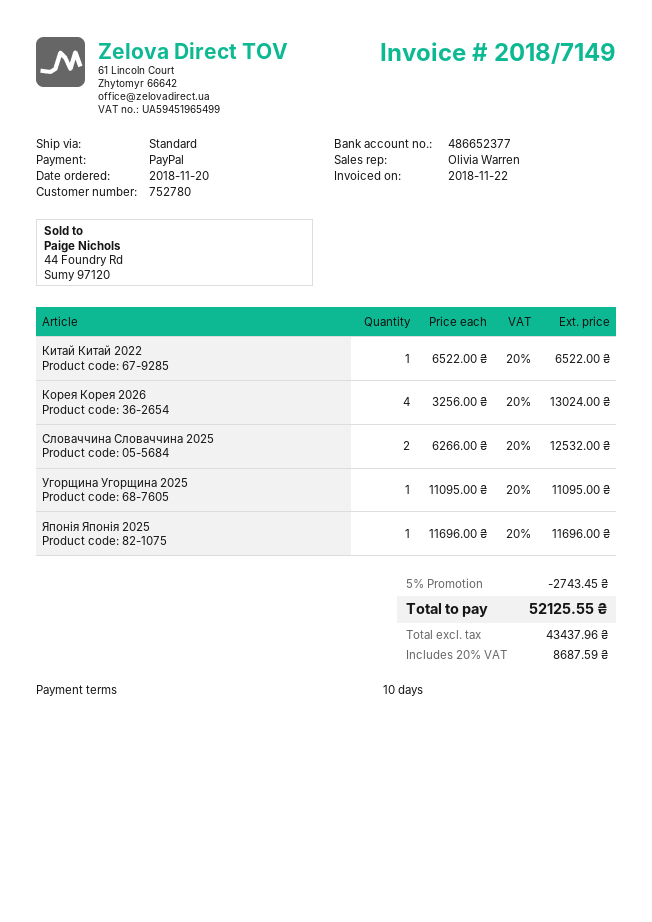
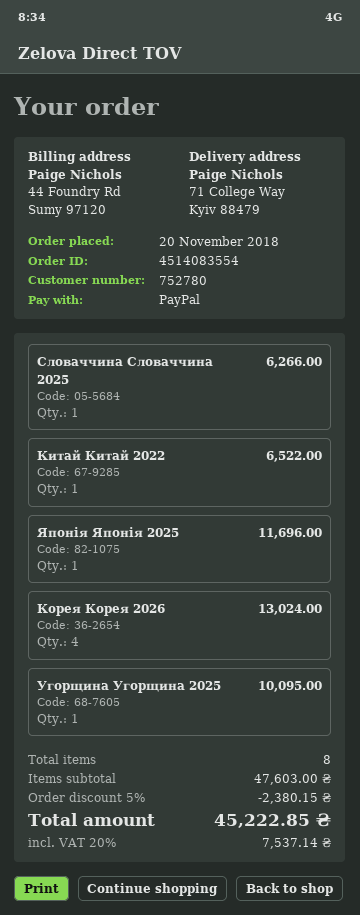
Словаччина Словаччина 2025: 2 for 12532.00 -> 1 for 6266.00
Угорщина Угорщина 2025: 1 for 11095.00 -> 1 for 10095.00
discount: 5% = 2743.45 -> 5% = 2380.15
tax: 20% = 8687.59 -> 20% = 7537.14
total: 52125.55 -> 45222.85

